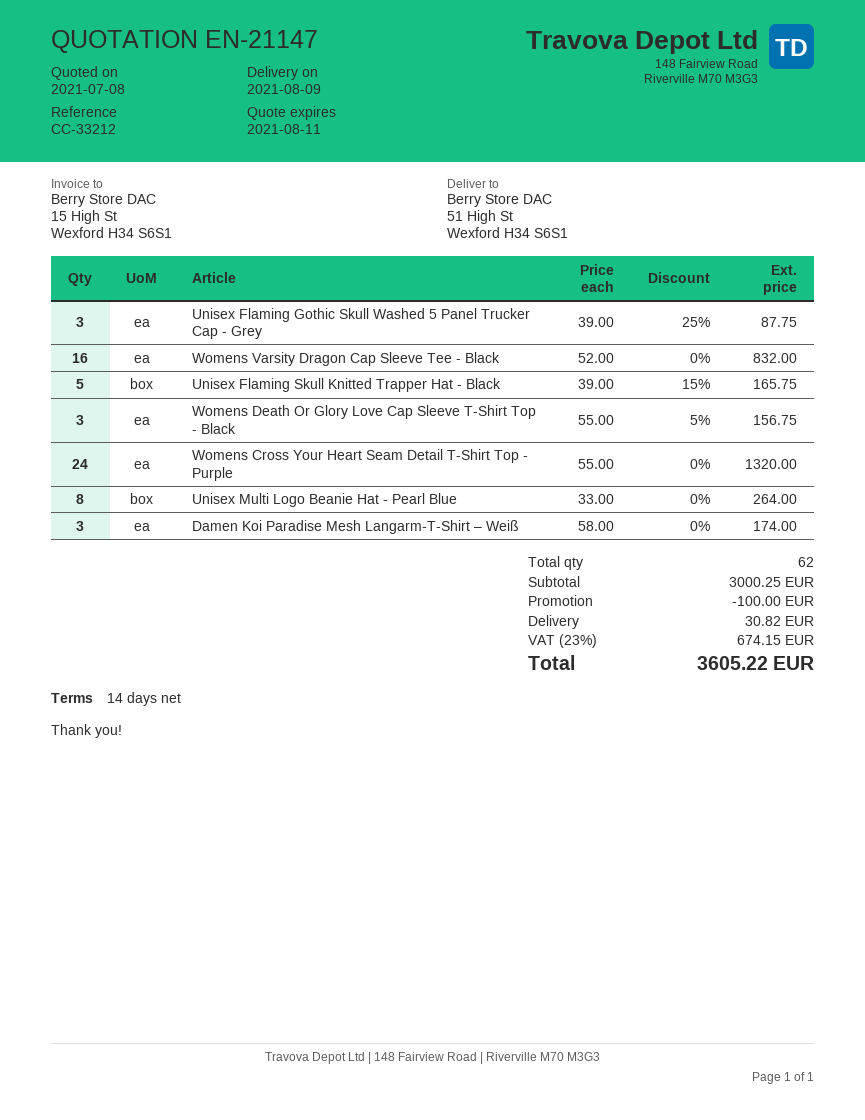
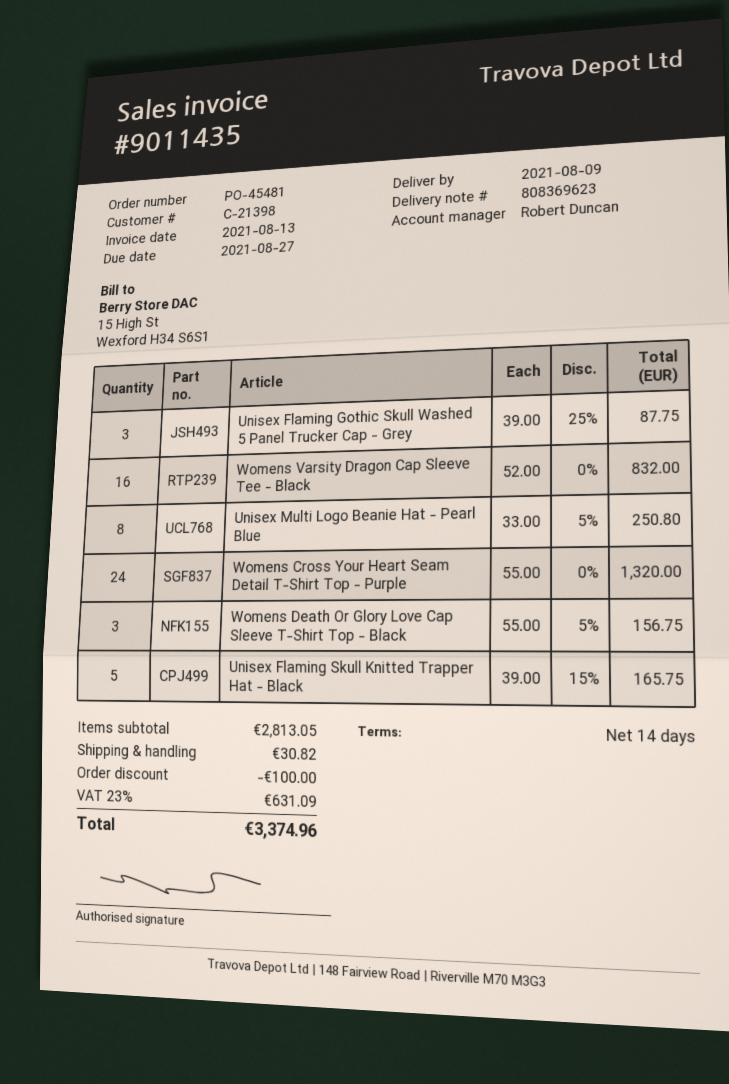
Unisex Multi Logo Beanie Hat - Pearl Blue: 8 x 33.00 = 264.00 -> 8 x 33.00 - 5% = 250.80
Damen Koi Paradise Mesh Langarm-T-Shirt – Weiß: 3 x 58.00 = 174.00 -> none
subtotal: 3000.25 -> 2813.05
tax: 23% = 674.15 -> 23% = 631.09
total: 3605.22 -> 3374.96

